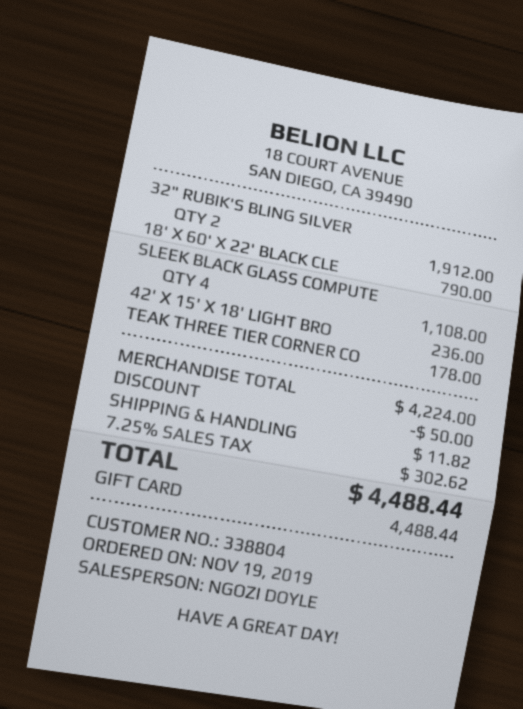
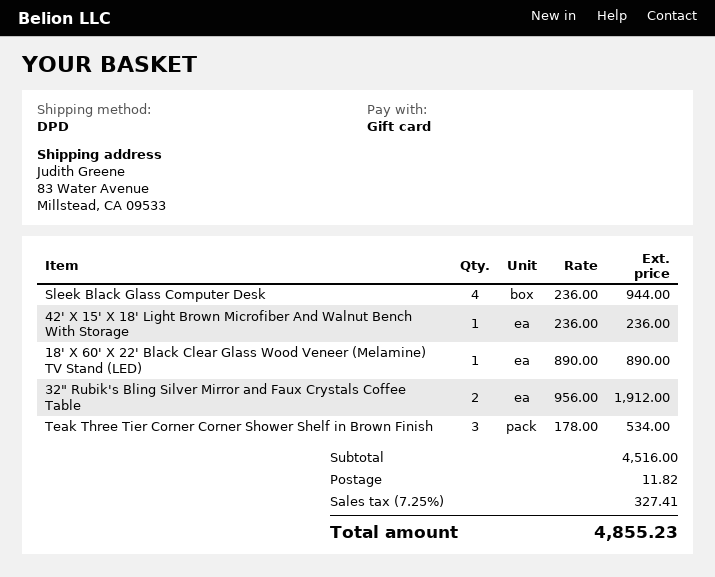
18' X 60' X 22' BLACK CLE: 1 for 790.00 -> 1 for 890.00
SLEEK BLACK GLASS COMPUTE: 4 for 1108.00 -> 4 for 944.00
TEAK THREE TIER CORNER CO: 1 for 178.00 -> 3 for 534.00
subtotal: 4224.00 -> 4516.00
discount: 50.00 -> none
tax: 7.25% = 302.62 -> 7.25% = 327.41
total: 4488.44 -> 4855.23

